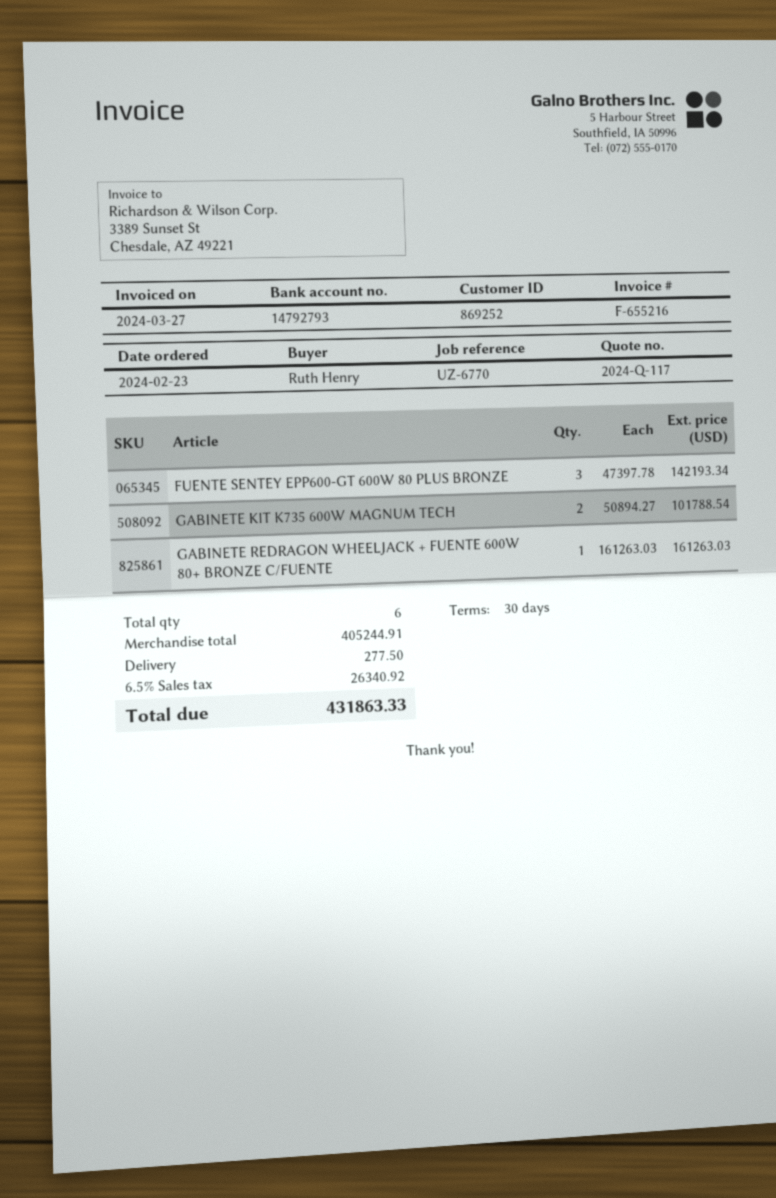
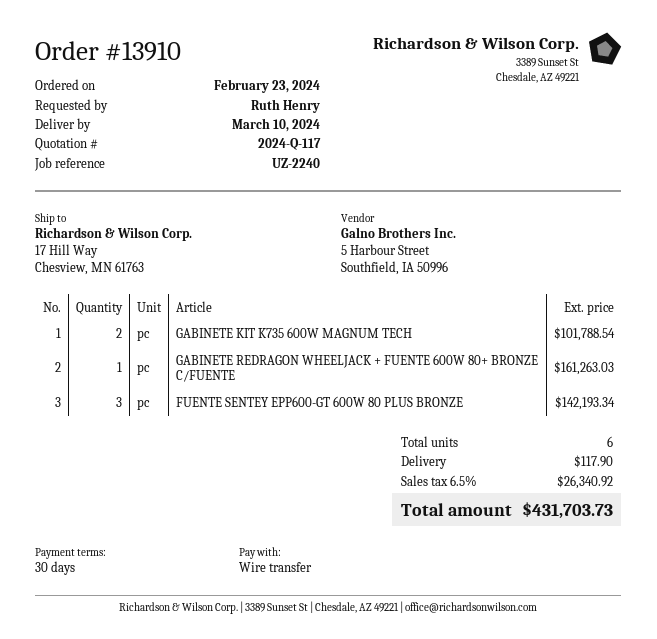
reference: UZ-6770 -> UZ-2240
shipping: 277.50 -> 117.90
total: 431863.33 -> 431703.73

